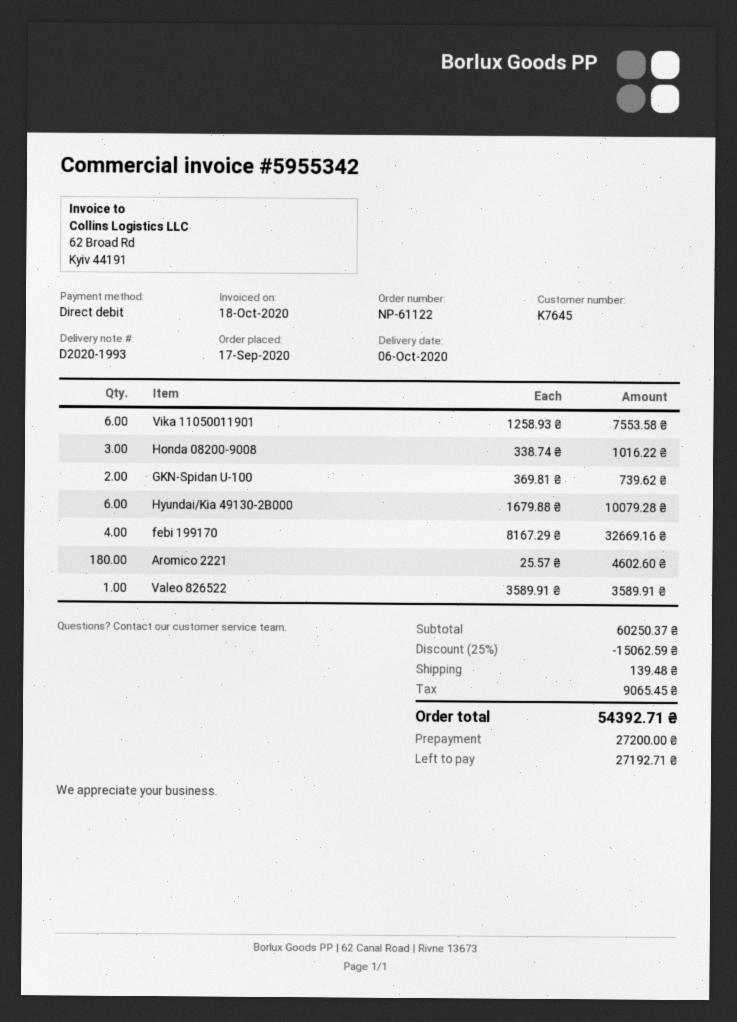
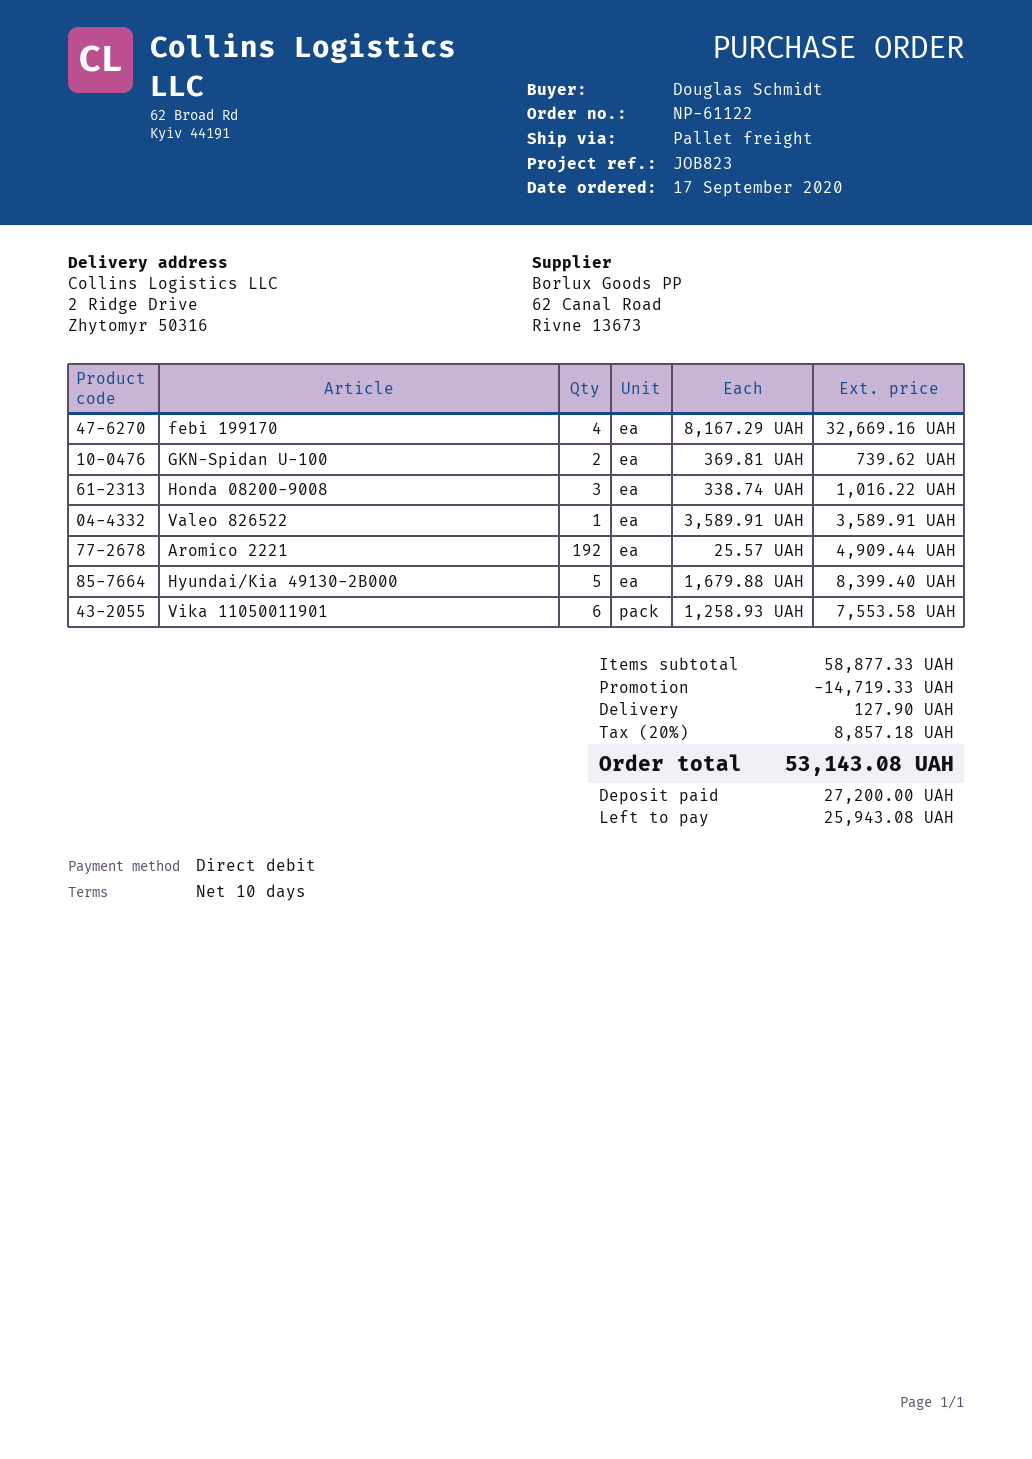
Hyundai/Kia 49130-2B000: 6 x 1679.88 = 10079.28 -> 5 x 1679.88 = 8399.40
Aromico 2221: 180 x 25.57 = 4602.60 -> 192 x 25.57 = 4909.44
subtotal: 60250.37 -> 58877.33
discount: 15062.59 -> 14719.33
shipping: 139.48 -> 127.90
tax: 9065.45 -> 8857.18
total: 54392.71 -> 53143.08
balance: 27192.71 -> 25943.08

